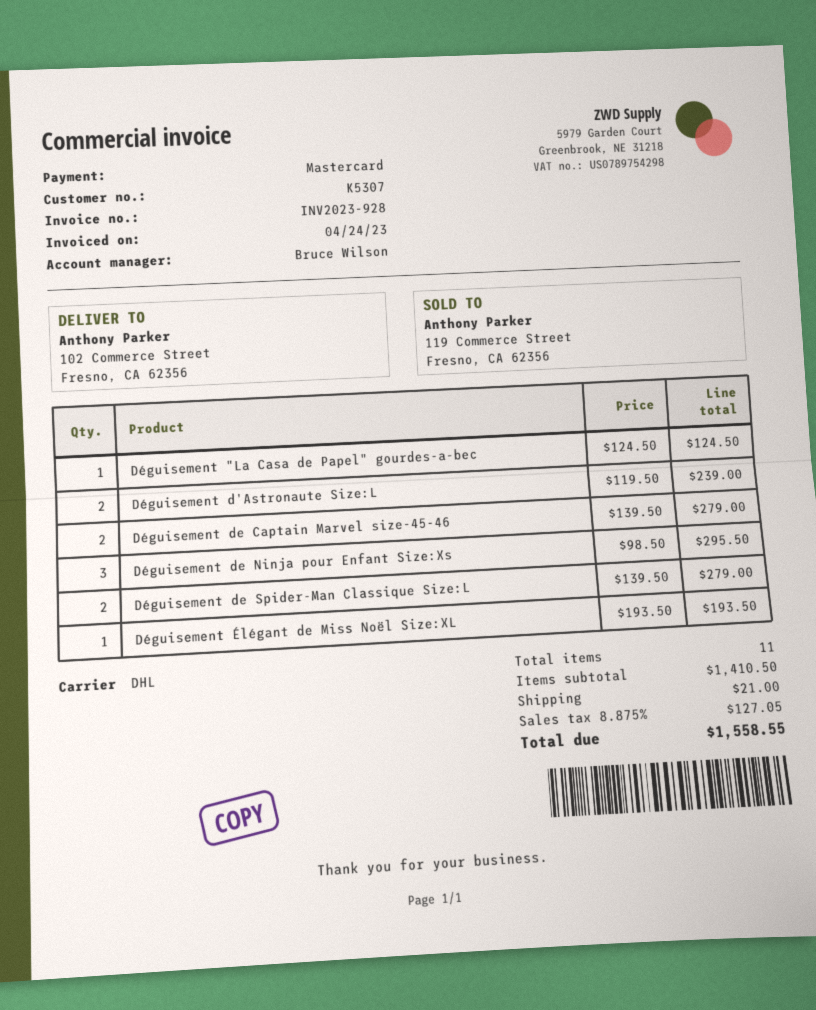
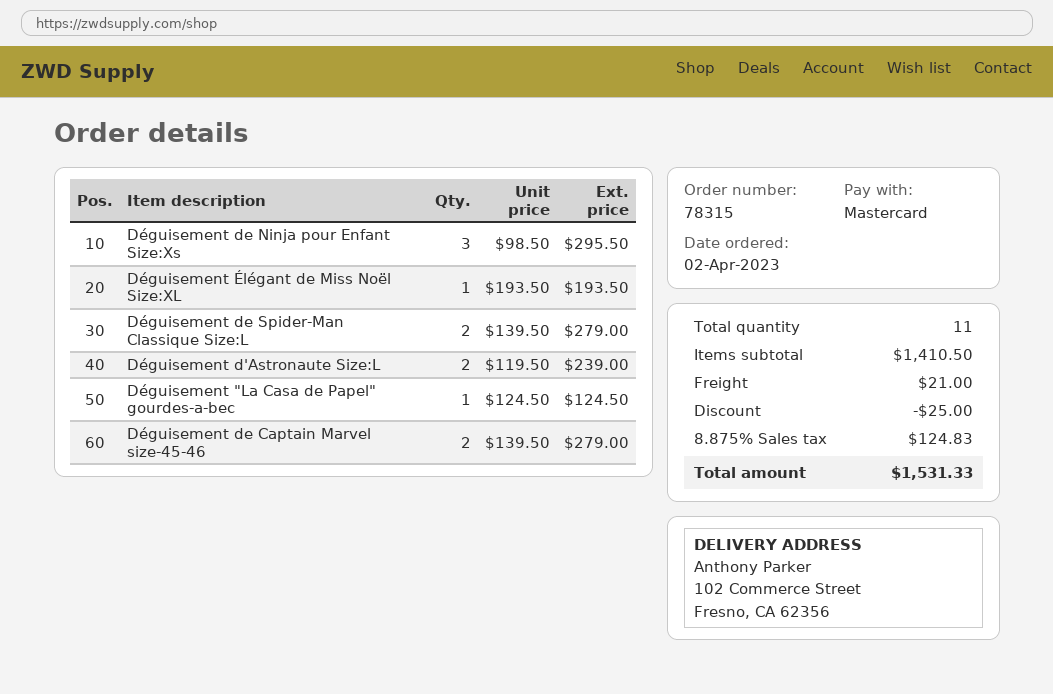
discount: none -> 25.00
tax: 8.875% = 127.05 -> 8.875% = 124.83
total: 1558.55 -> 1531.33

